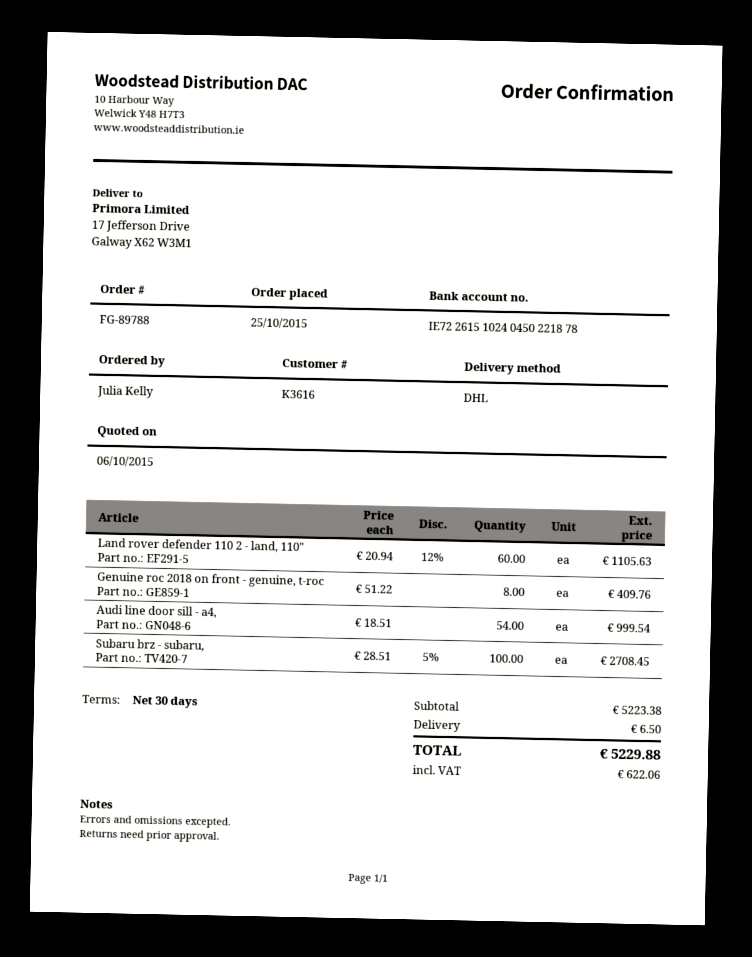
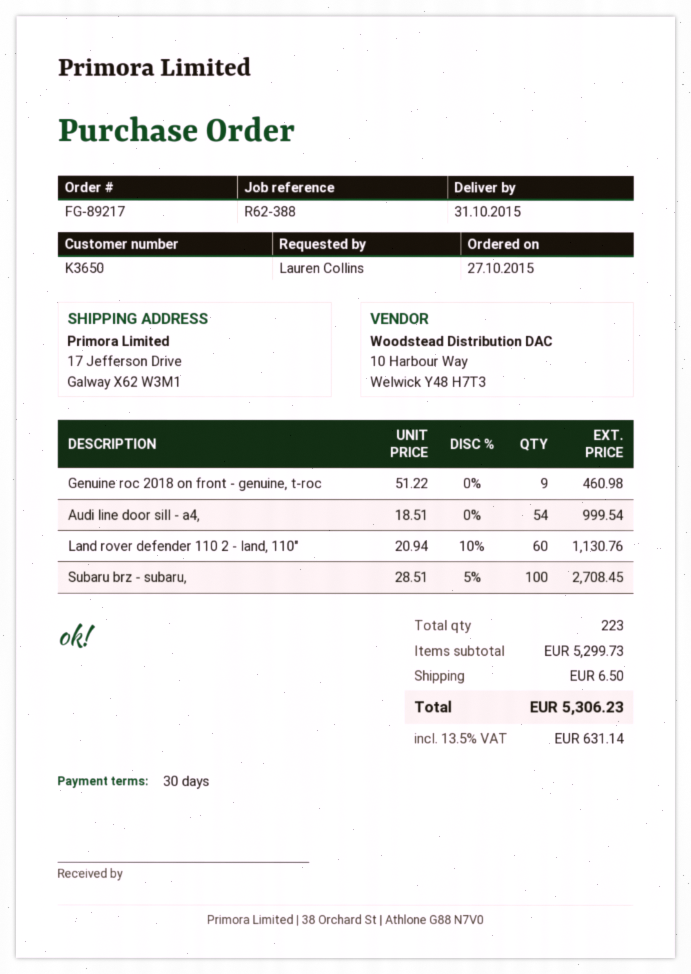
order number: FG-89788 -> FG-89217
order date: 2015-10-25 -> 2015-10-27
customer number: K3616 -> K3650
ordered by: Julia Kelly -> Lauren Collins
Land rover defender 110 2 - land, 110": 60 x 20.94 - 12% = 1105.63 -> 60 x 20.94 - 10% = 1130.76
Genuine roc 2018 on front - genuine, t-roc: 8 x 51.22 = 409.76 -> 9 x 51.22 = 460.98
subtotal: 5223.38 -> 5299.73
tax: 622.06 -> 631.14
total: 5229.88 -> 5306.23

